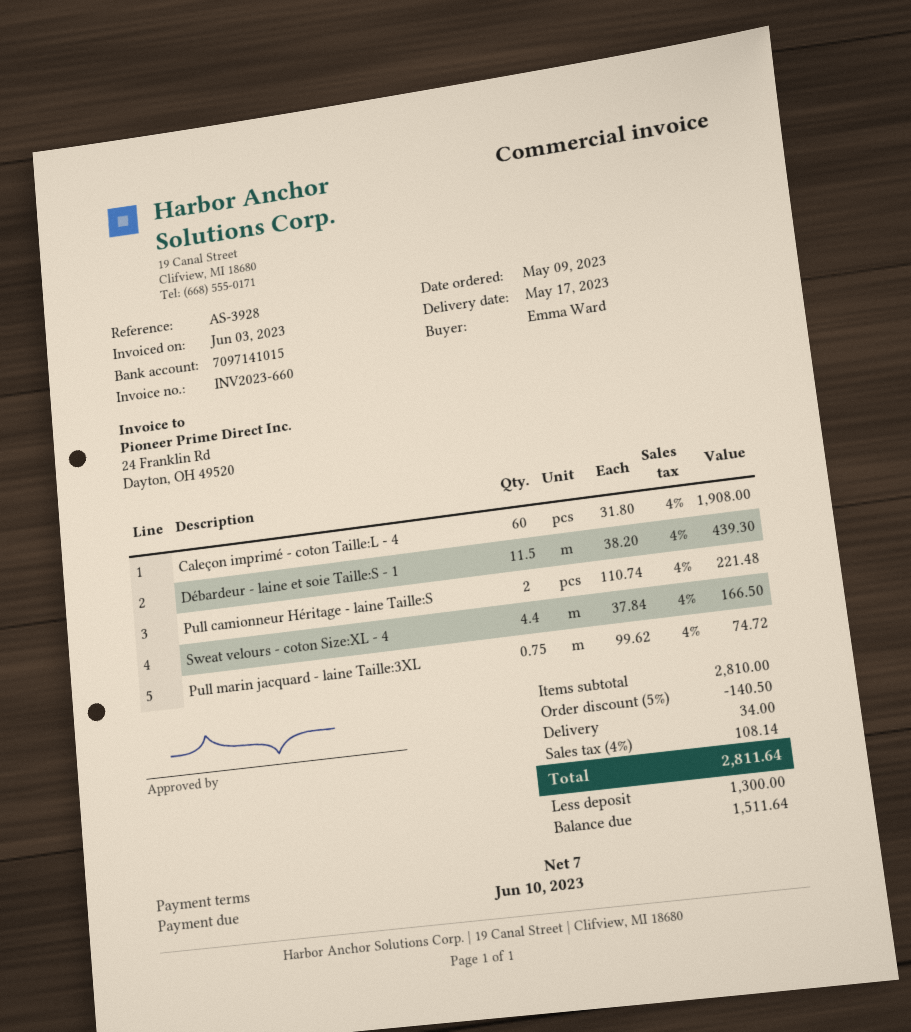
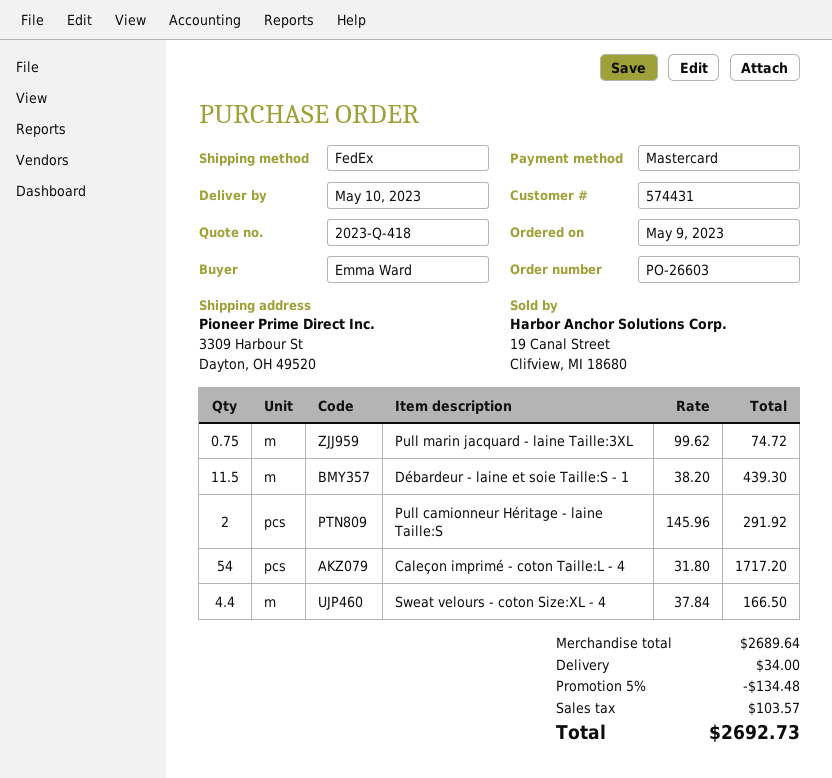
delivery date: 2023-05-17 -> 2023-05-10
Caleçon imprimé - coton Taille:L - 4: 60 x 31.80 = 1908.00 -> 54 x 31.80 = 1717.20
Pull camionneur Héritage - laine Taille:S: 2 x 110.74 = 221.48 -> 2 x 145.96 = 291.92
subtotal: 2810.00 -> 2689.64
discount: 5% = 140.50 -> 5% = 134.48
tax: 108.14 -> 103.57
total: 2811.64 -> 2692.73

